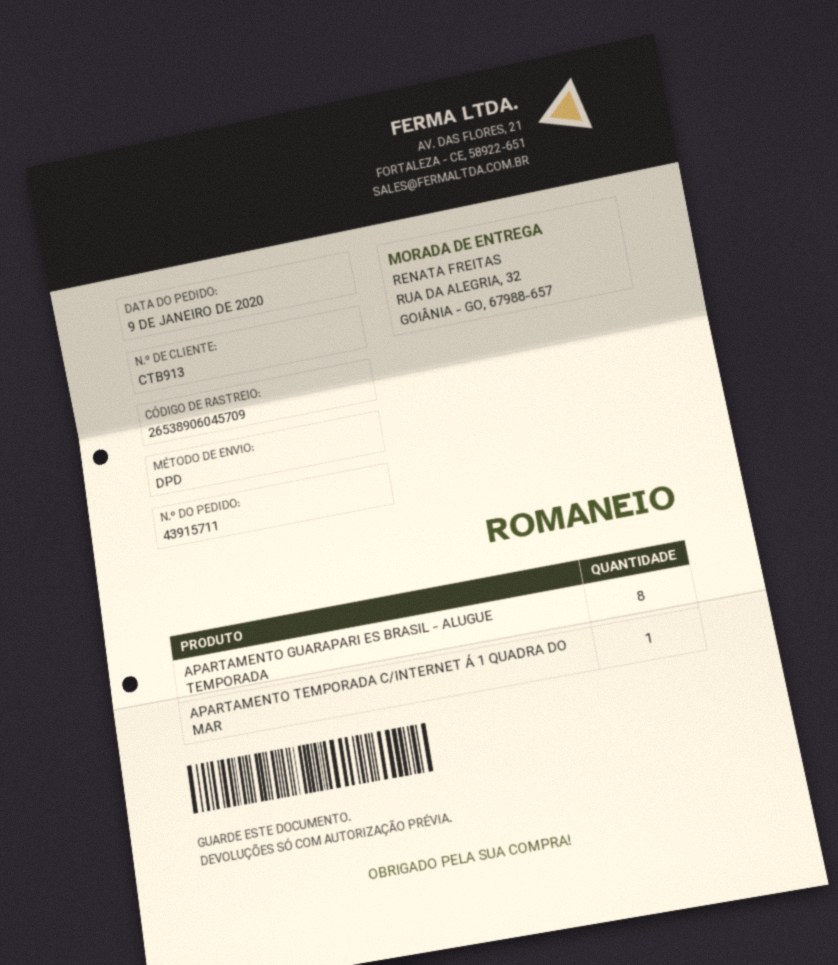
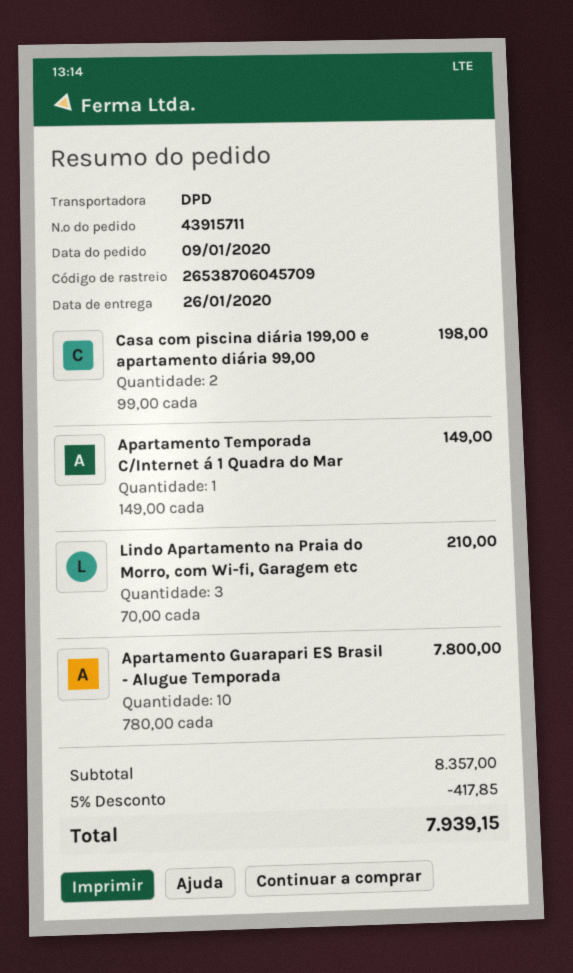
tracking number: 26538906045709 -> 26538706045709
APARTAMENTO GUARAPARI ES BRASIL - ALUGUE TEMPORADA: 8 -> 10
Casa com piscina diária 199,00 e apartamento diária 99,00: none -> 2
Lindo Apartamento na Praia do Morro, com Wi-fi, Garagem etc: none -> 3

